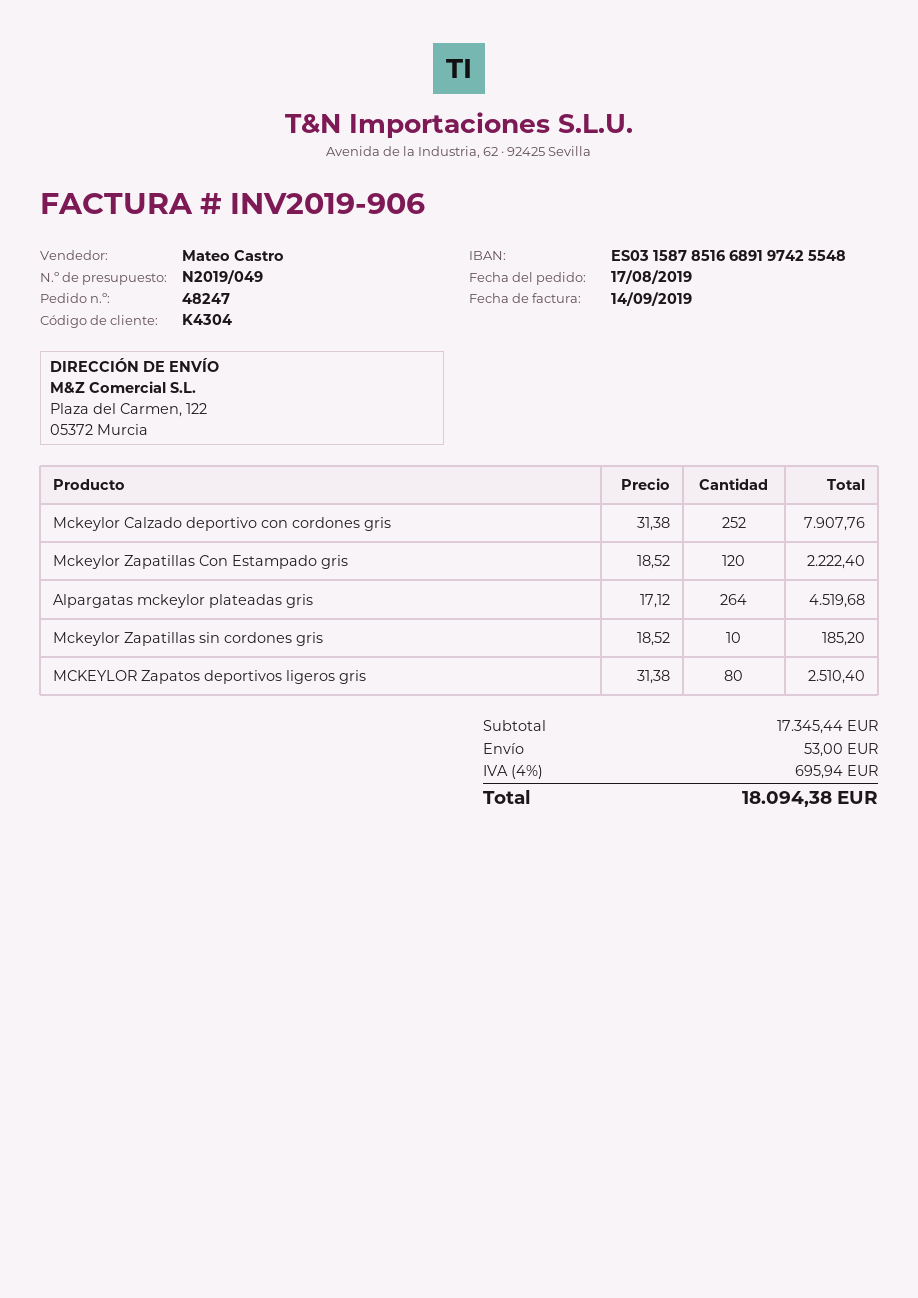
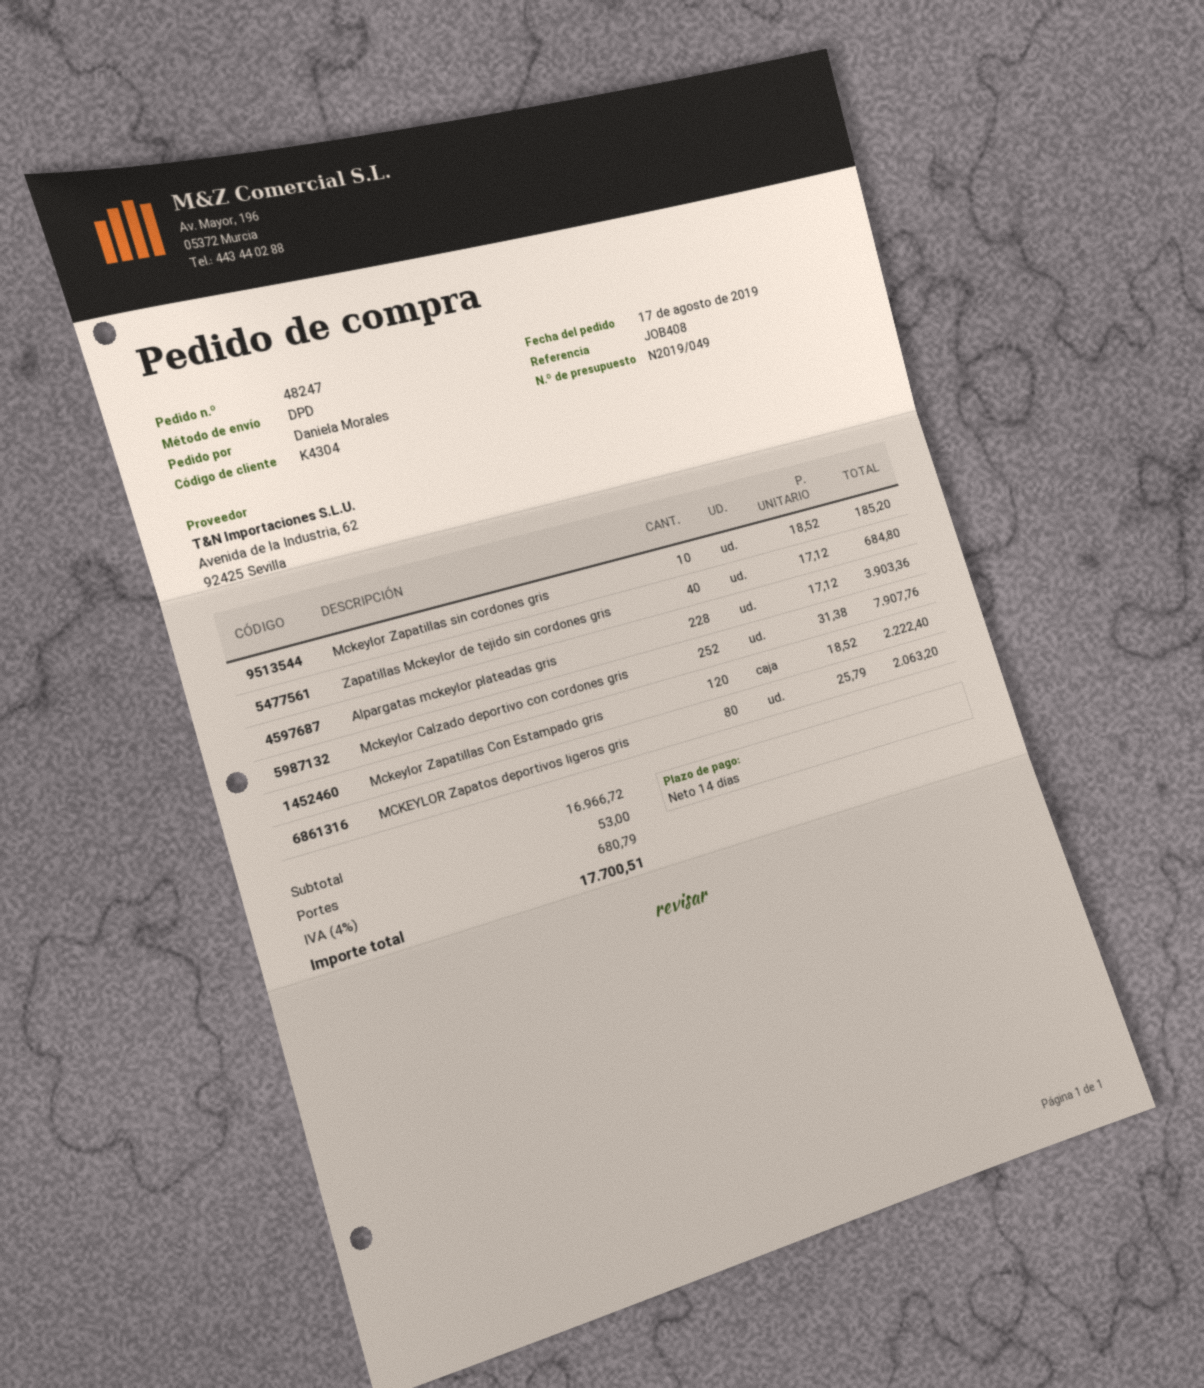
Alpargatas mckeylor plateadas gris: 264 x 17.12 = 4519.68 -> 228 x 17.12 = 3903.36
MCKEYLOR Zapatos deportivos ligeros gris: 80 x 31.38 = 2510.40 -> 80 x 25.79 = 2063.20
Zapatillas Mckeylor de tejido sin cordones gris: none -> 40 x 17.12 = 684.80
subtotal: 17345.44 -> 16966.72
tax: 4% = 695.94 -> 4% = 680.79
total: 18094.38 -> 17700.51

